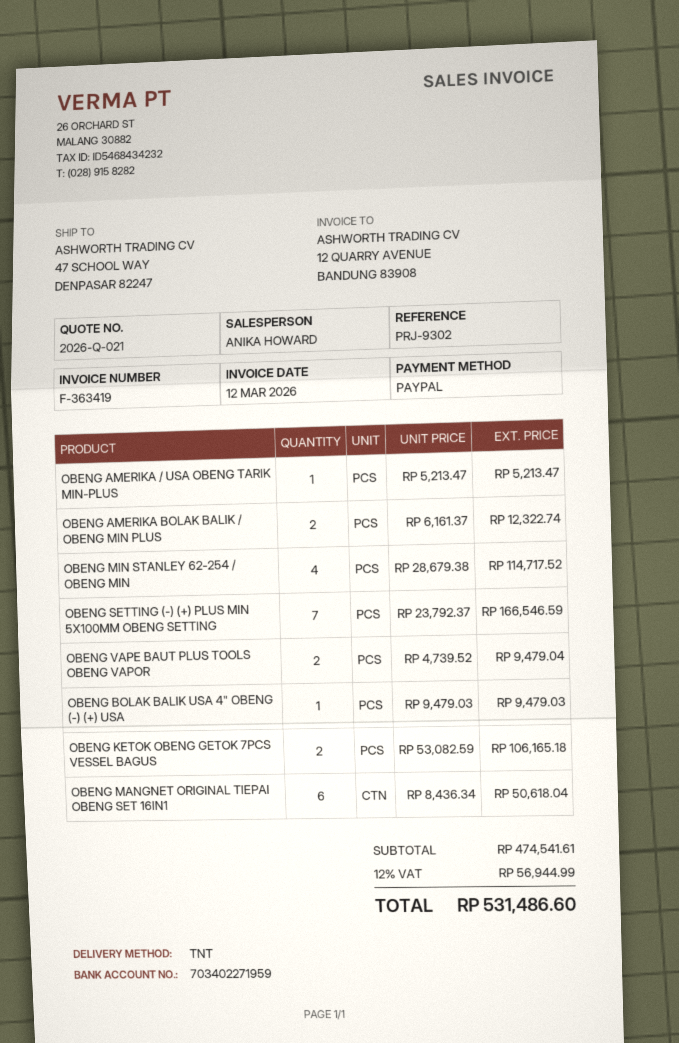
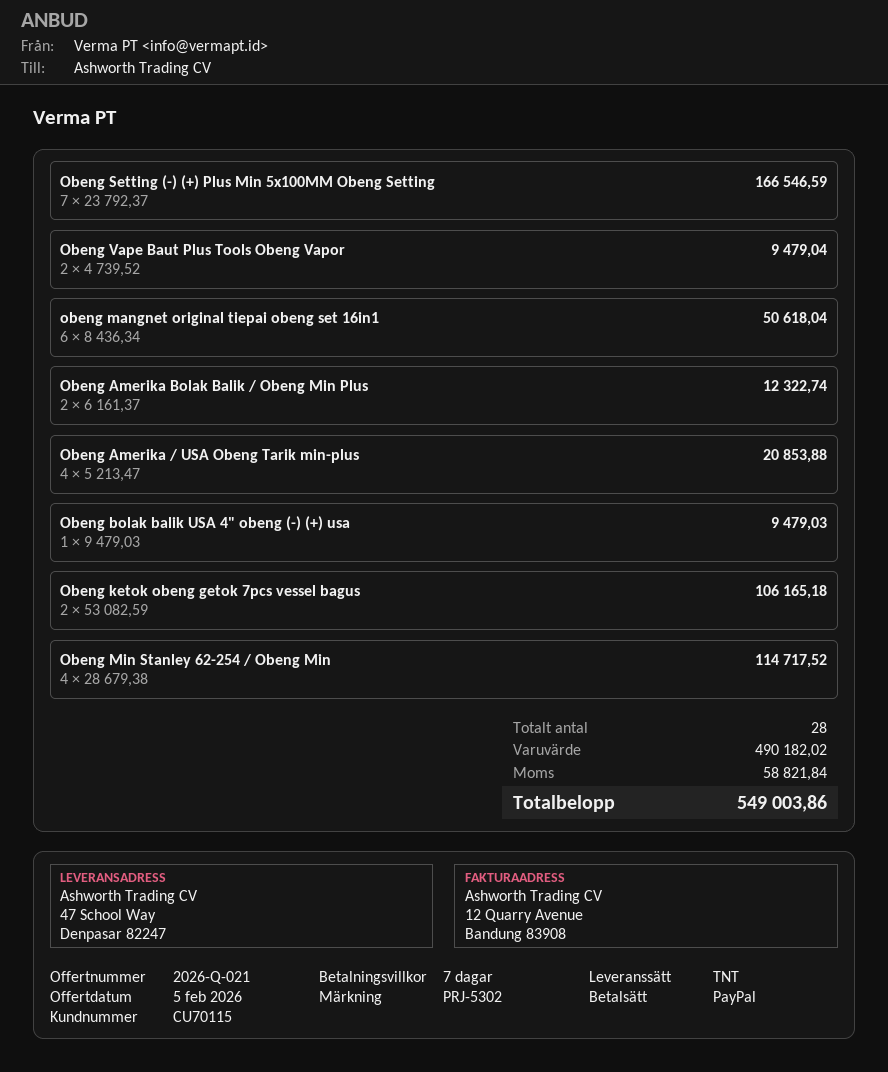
reference: PRJ-9302 -> PRJ-5302
OBENG AMERIKA / USA OBENG TARIK MIN-PLUS: 1 x 5213.47 = 5213.47 -> 4 x 5213.47 = 20853.88
subtotal: 474541.61 -> 490182.02
tax: 56944.99 -> 58821.84
total: 531486.60 -> 549003.86

